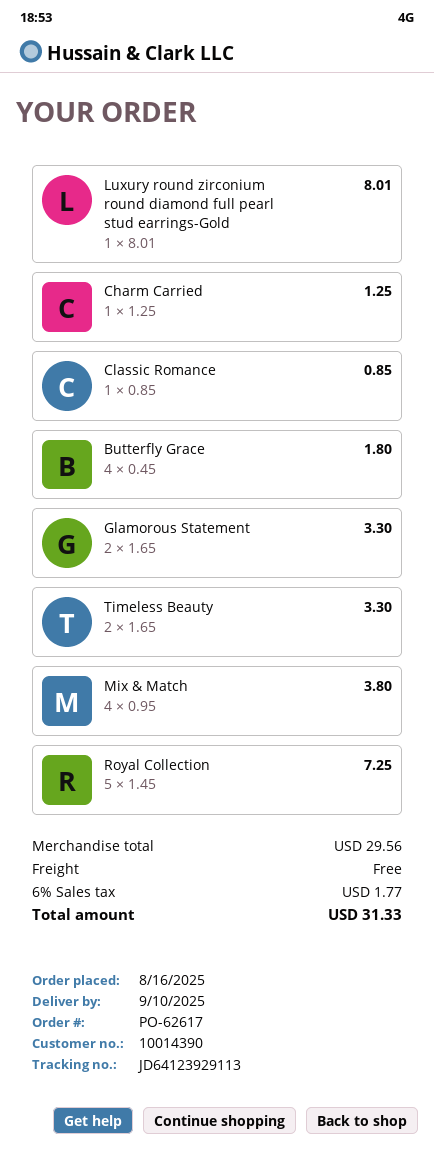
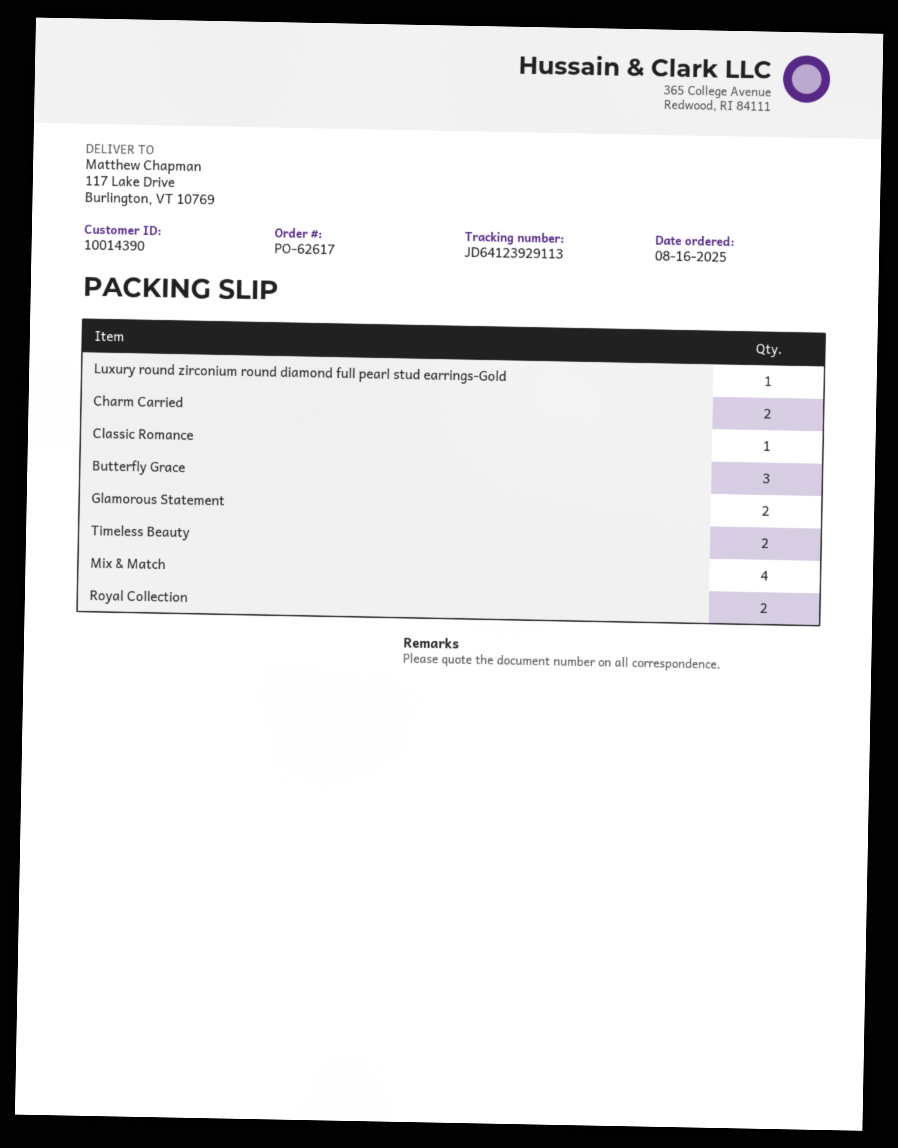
Charm Carried: 1 -> 2
Butterfly Grace: 4 -> 3
Royal Collection: 5 -> 2

